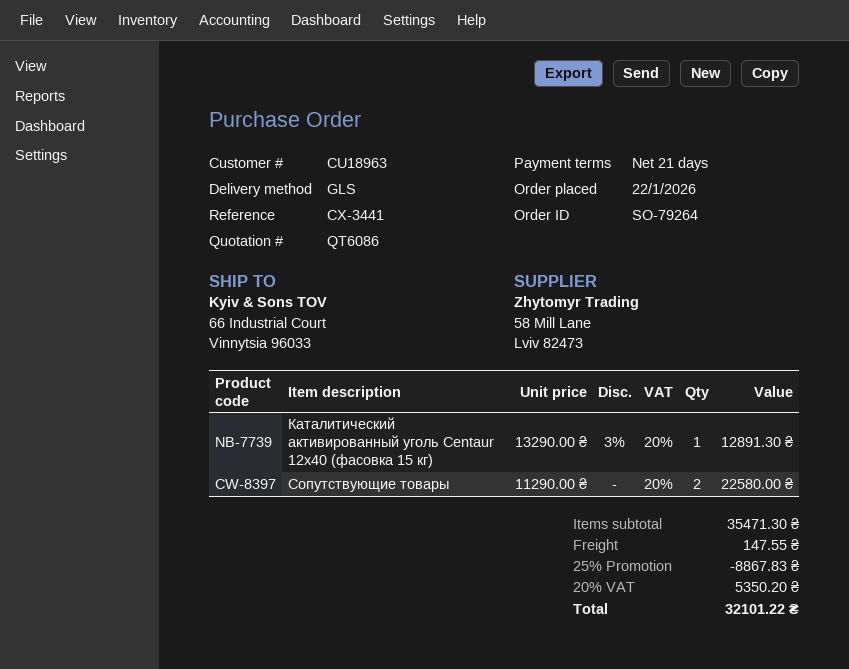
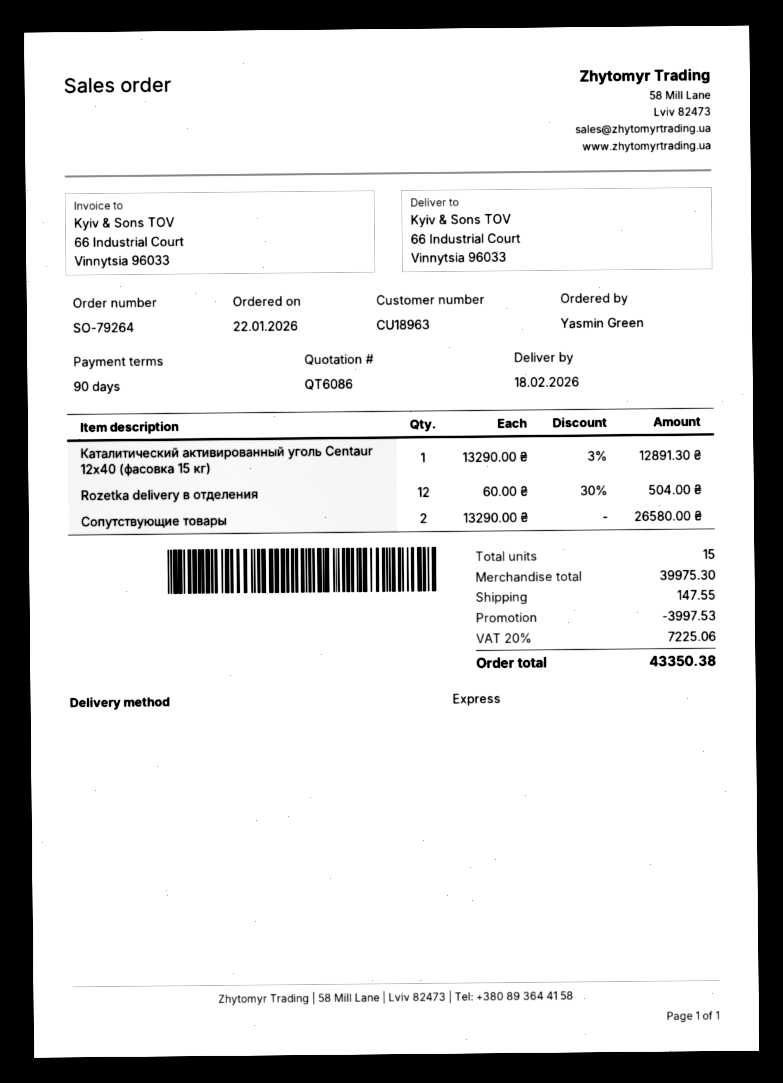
payment terms: 21 days -> 90 days
shipping method: GLS -> express
Сопутствующие товары: 2 x 11290.00 = 22580.00 -> 2 x 13290.00 = 26580.00
Rozetka delivery в отделения: none -> 12 x 60.00 - 30% = 504.00
subtotal: 35471.30 -> 39975.30
discount: 8867.83 -> 3997.53
tax: 20% = 5350.20 -> 20% = 7225.06
total: 32101.22 -> 43350.38

